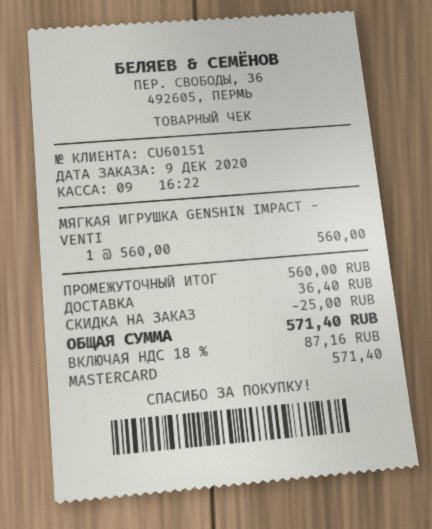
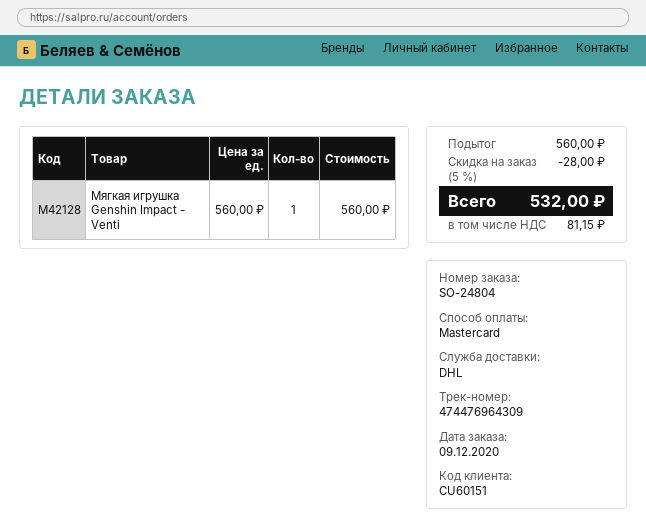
discount: 25.00 -> 28.00
shipping: 36.40 -> none
tax: 87.16 -> 81.15
total: 571.40 -> 532.00

